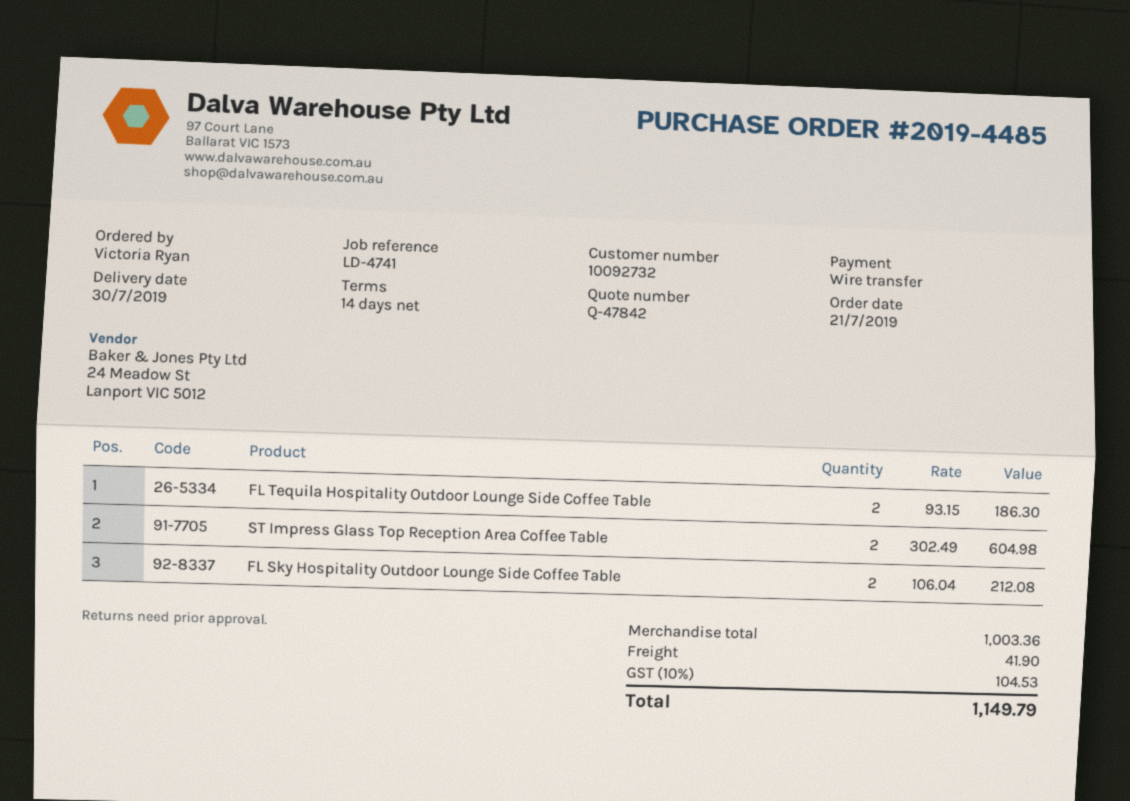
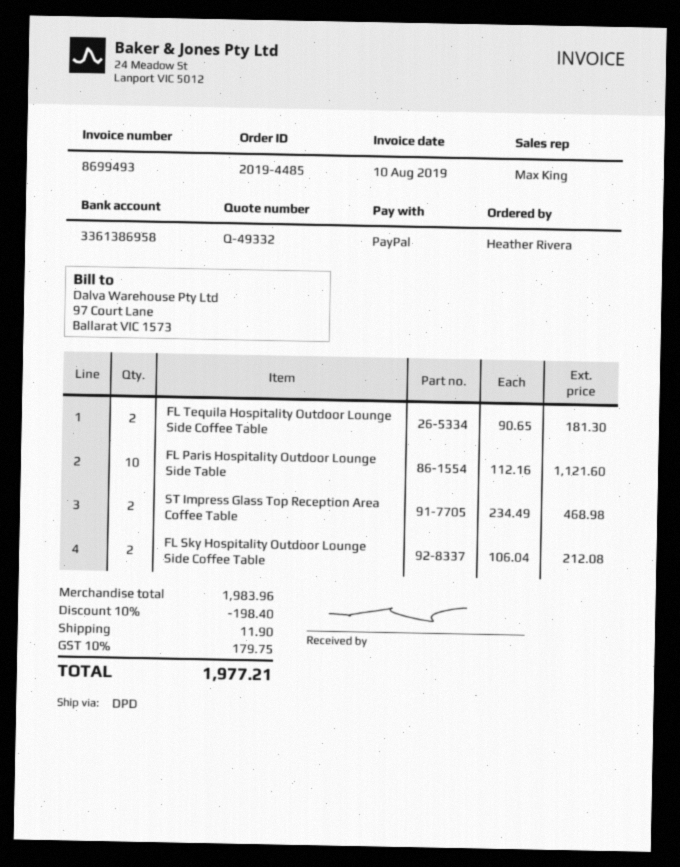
quote number: Q-47842 -> Q-49332
ordered by: Victoria Ryan -> Heather Rivera
payment method: bank transfer -> PayPal
FL Tequila Hospitality Outdoor Lounge Side Coffee Table: 2 x 93.15 = 186.30 -> 2 x 90.65 = 181.30
ST Impress Glass Top Reception Area Coffee Table: 2 x 302.49 = 604.98 -> 2 x 234.49 = 468.98
FL Paris Hospitality Outdoor Lounge Side Table: none -> 10 x 112.16 = 1121.60
subtotal: 1003.36 -> 1983.96
discount: none -> 10% = 198.40
shipping: 41.90 -> 11.90
tax: 10% = 104.53 -> 10% = 179.75
total: 1149.79 -> 1977.21

